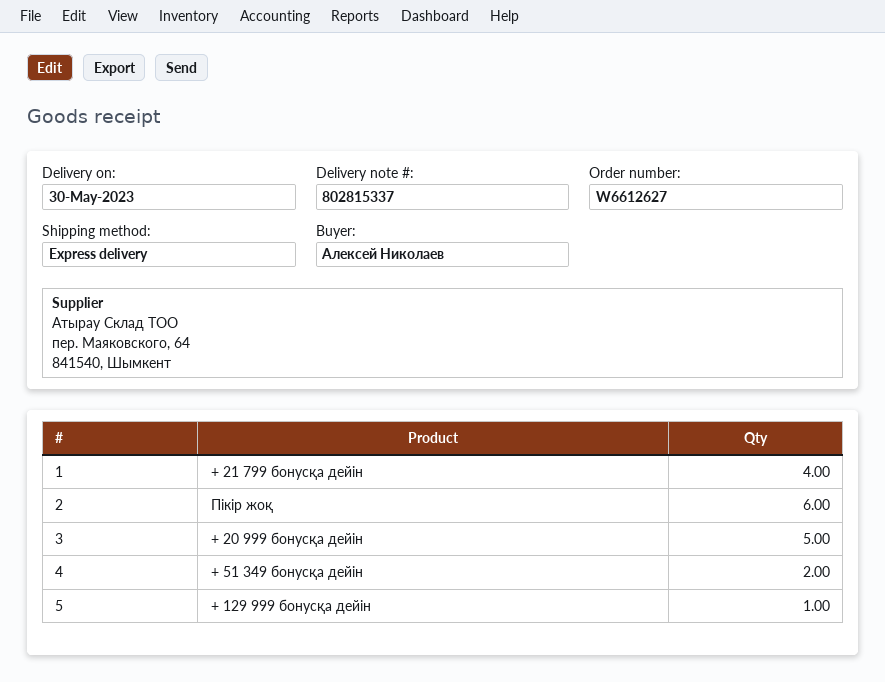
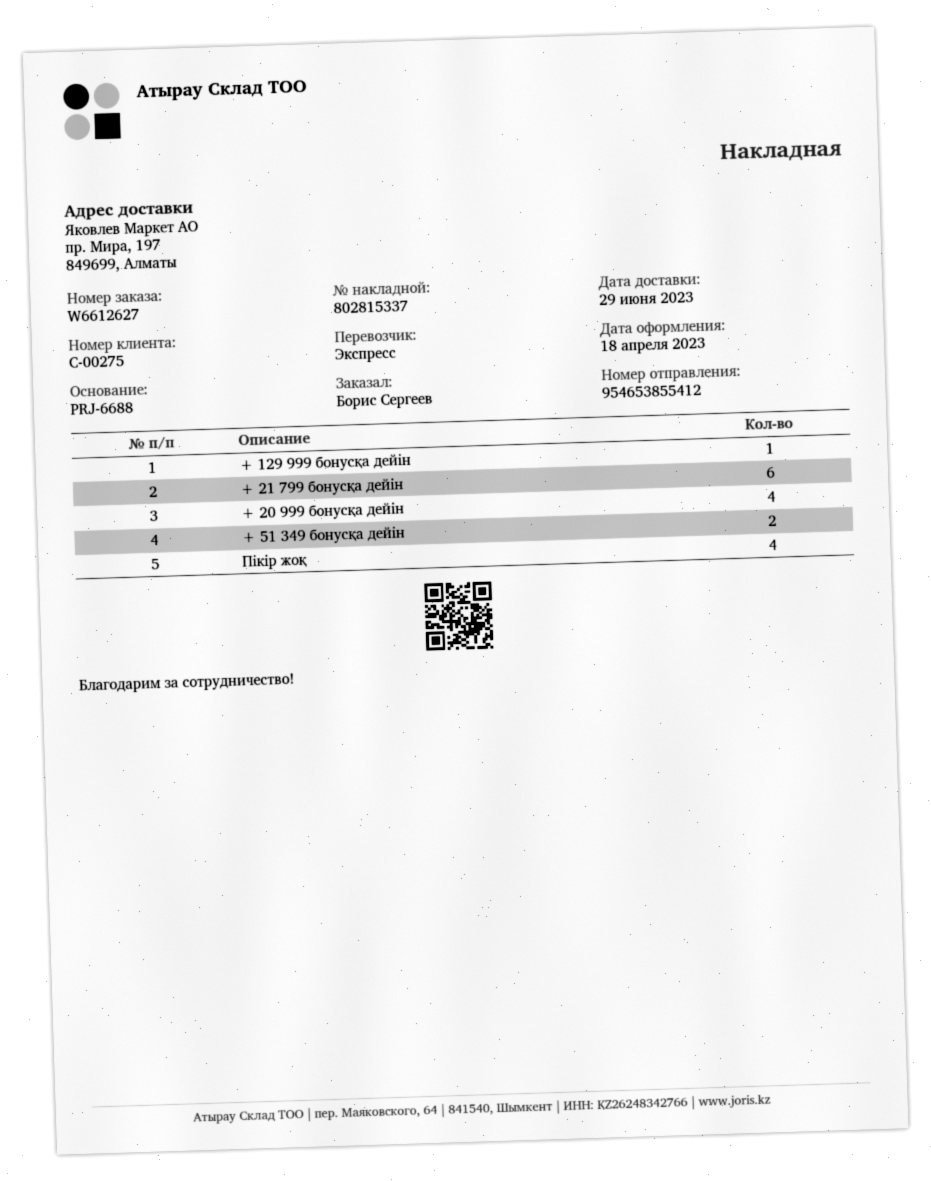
delivery date: 2023-05-30 -> 2023-06-29
ordered by: Алексей Николаев -> Борис Сергеев
+ 21 799 бонусқа дейін: 4 -> 6
Пікір жоқ: 6 -> 4
+ 20 999 бонусқа дейін: 5 -> 4

